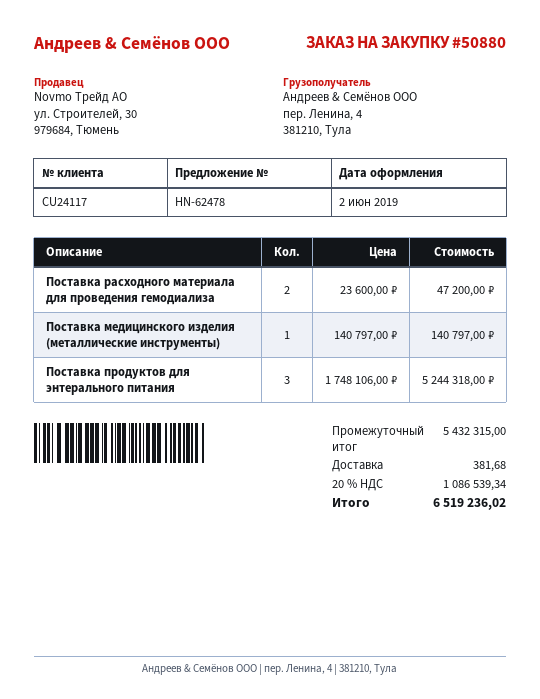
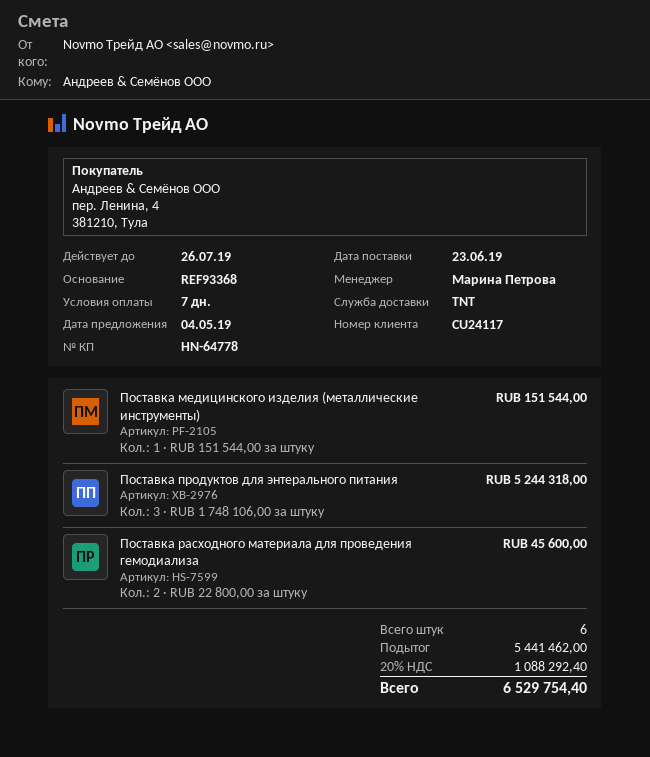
quote number: HN-62478 -> HN-64778
Поставка расходного материала для проведения гемодиализа: 2 x 23600.00 = 47200.00 -> 2 x 22800.00 = 45600.00
Поставка медицинского изделия (металлические инструменты): 1 x 140797.00 = 140797.00 -> 1 x 151544.00 = 151544.00
subtotal: 5432315.00 -> 5441462.00
shipping: 381.68 -> none
tax: 20% = 1086539.34 -> 20% = 1088292.40
total: 6519236.02 -> 6529754.40

